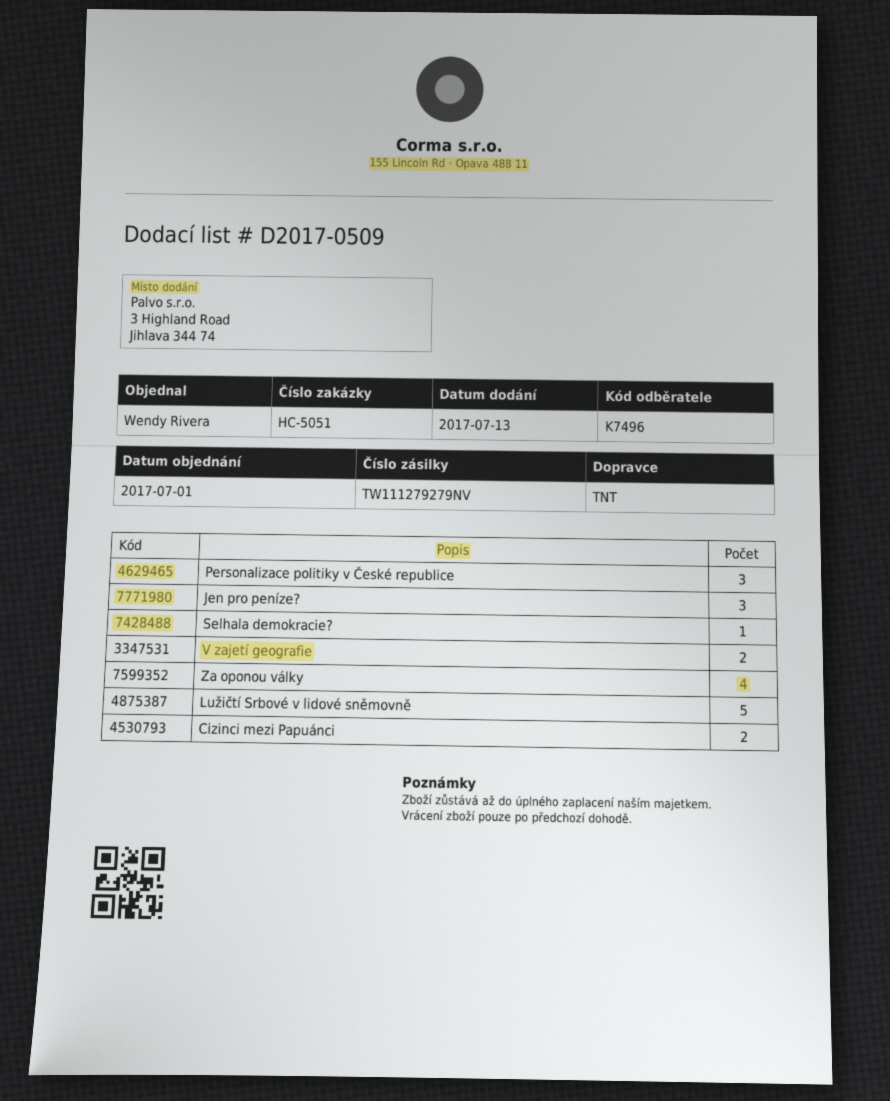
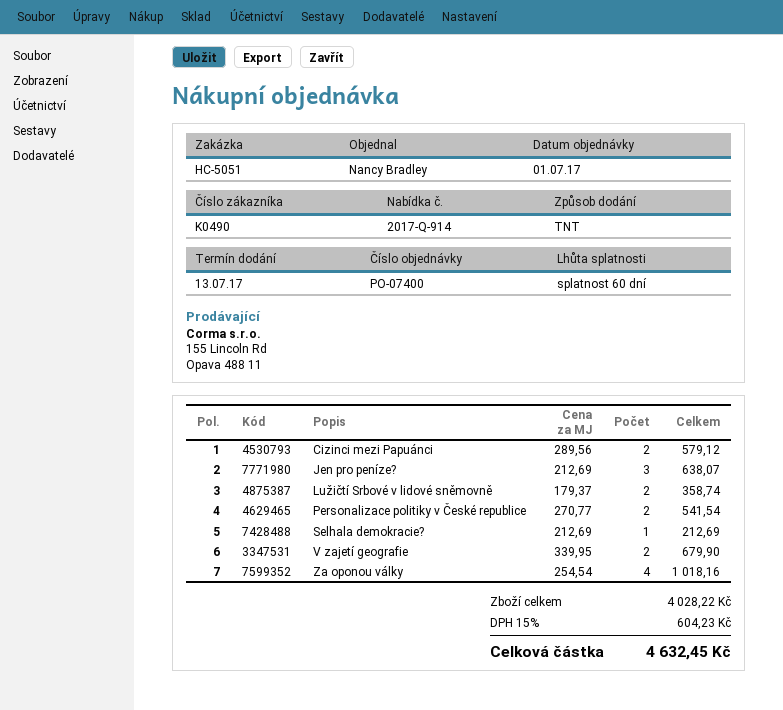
customer number: K7496 -> K0490
ordered by: Wendy Rivera -> Nancy Bradley
Personalizace politiky v České republice: 3 -> 2
Lužičtí Srbové v lidové sněmovně: 5 -> 2

